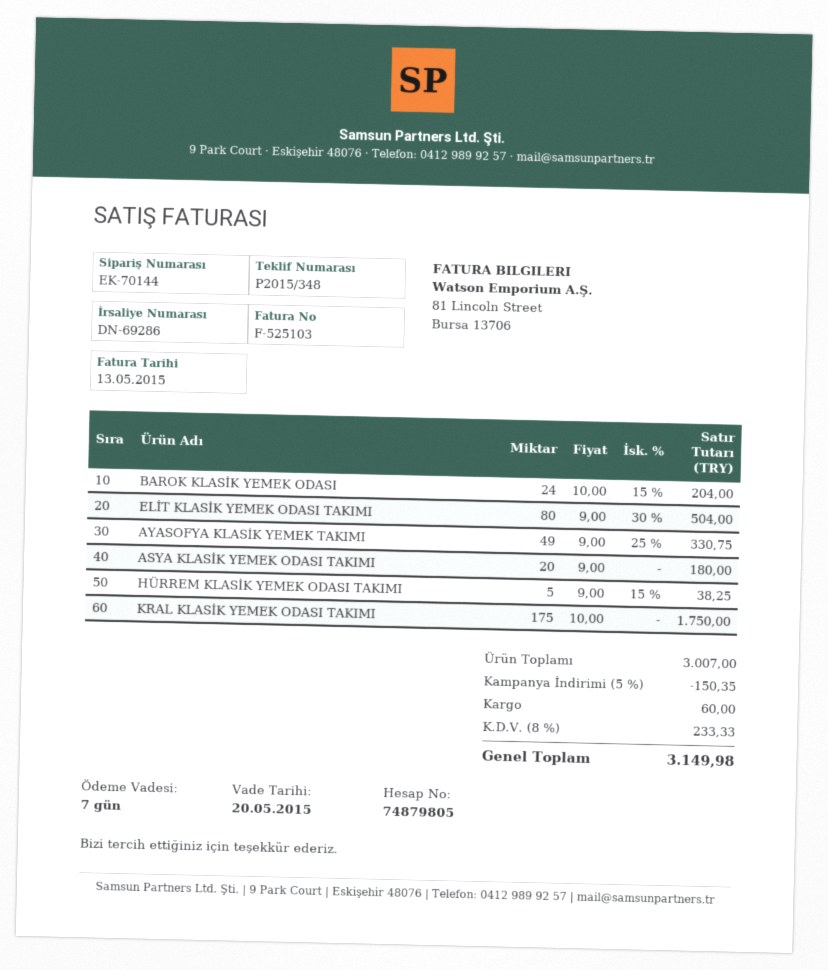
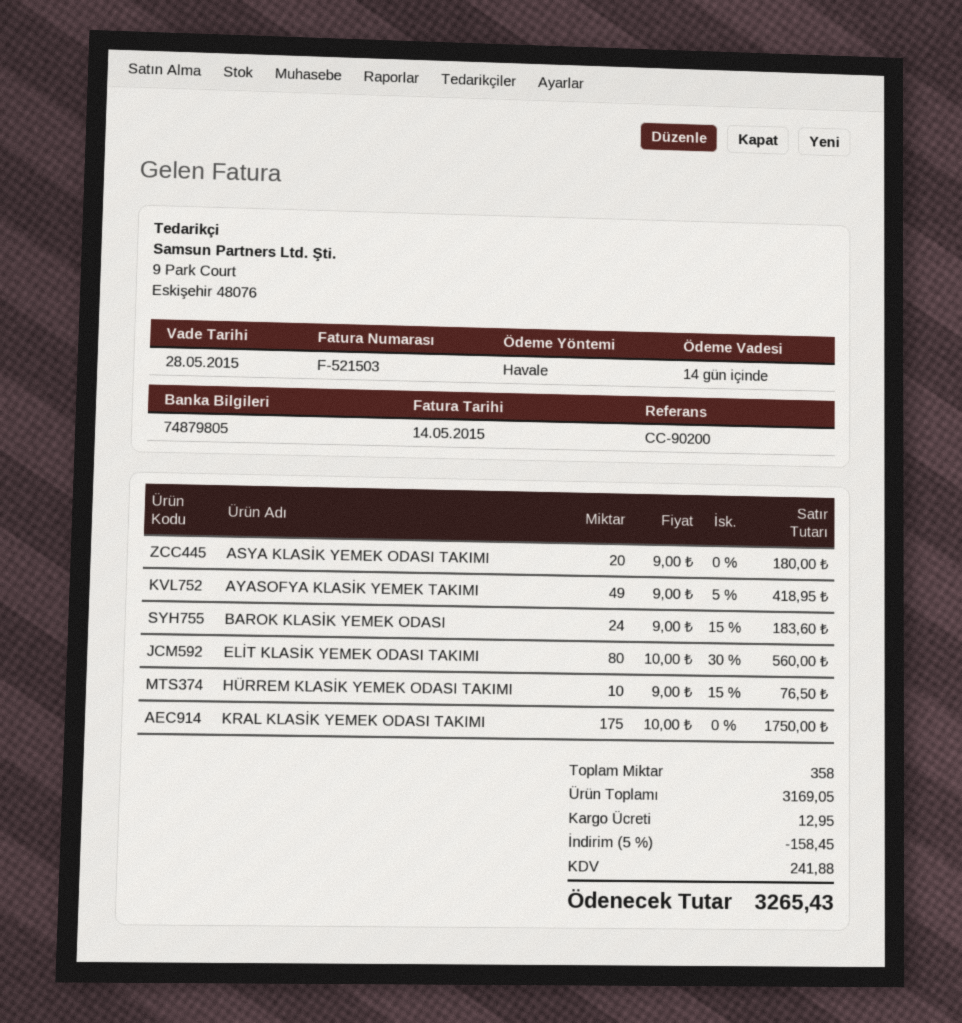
invoice number: F-525103 -> F-521503
invoice date: 2015-05-13 -> 2015-05-14
payment terms: 7 days -> 14 days
due date: 2015-05-20 -> 2015-05-28
BAROK KLASİK YEMEK ODASI: 24 x 10.00 - 15% = 204.00 -> 24 x 9.00 - 15% = 183.60
ELİT KLASİK YEMEK ODASI TAKIMI: 80 x 9.00 - 30% = 504.00 -> 80 x 10.00 - 30% = 560.00
AYASOFYA KLASİK YEMEK TAKIMI: 49 x 9.00 - 25% = 330.75 -> 49 x 9.00 - 5% = 418.95
HÜRREM KLASİK YEMEK ODASI TAKIMI: 5 x 9.00 - 15% = 38.25 -> 10 x 9.00 - 15% = 76.50
subtotal: 3007.00 -> 3169.05
discount: 5% = 150.35 -> 5% = 158.45
shipping: 60.00 -> 12.95
tax: 233.33 -> 241.88
total: 3149.98 -> 3265.43

